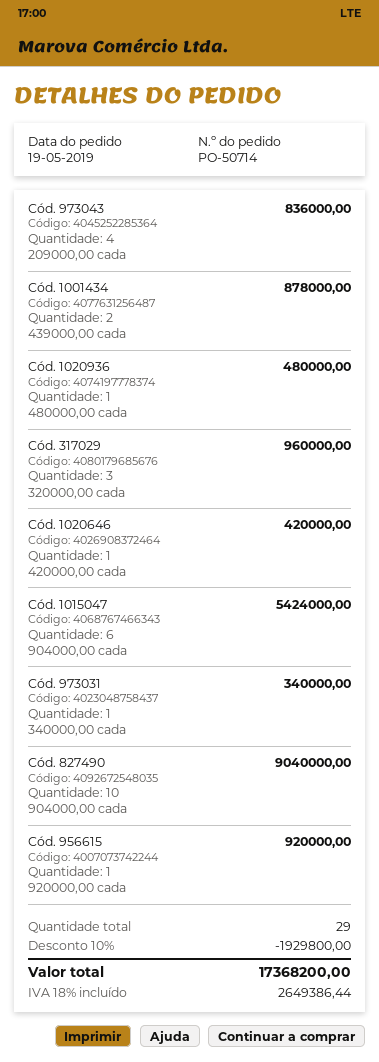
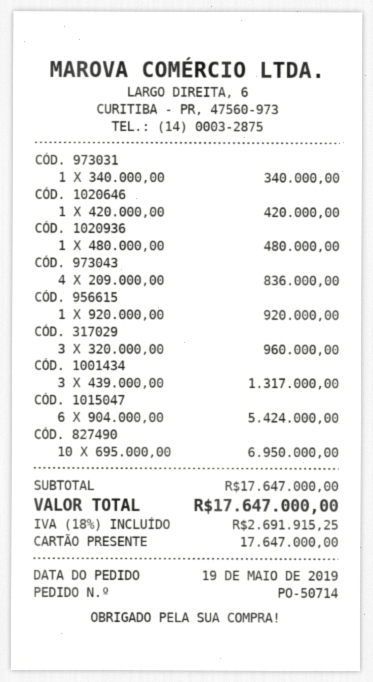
Cód. 1001434: 2 x 439000.00 = 878000.00 -> 3 x 439000.00 = 1317000.00
Cód. 827490: 10 x 904000.00 = 9040000.00 -> 10 x 695000.00 = 6950000.00
discount: 10% = 1929800.00 -> none
tax: 18% = 2649386.44 -> 18% = 2691915.25
total: 17368200.00 -> 17647000.00

